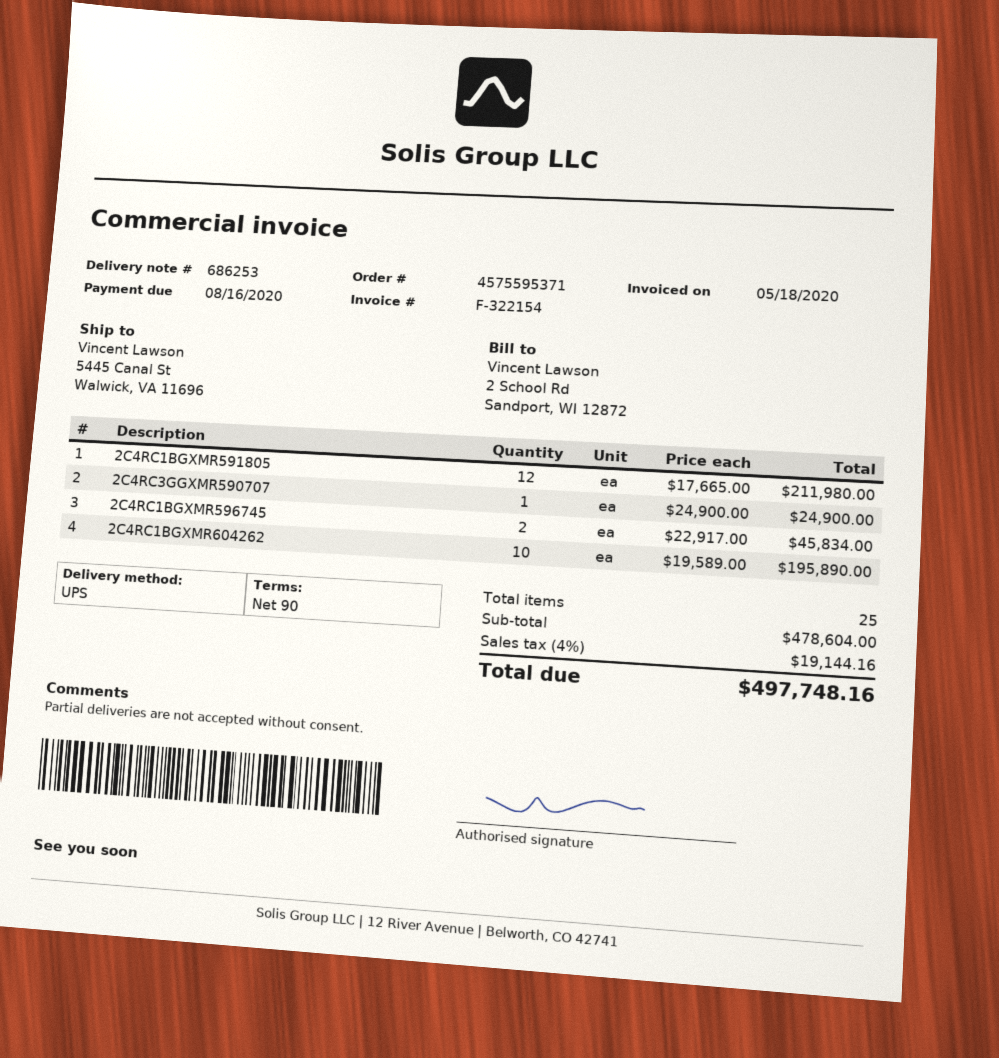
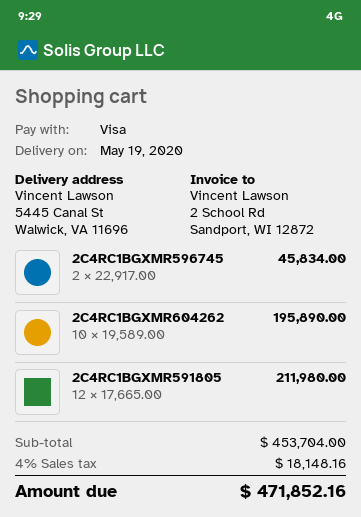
2C4RC3GGXMR590707: 1 x 24900.00 = 24900.00 -> none
subtotal: 478604.00 -> 453704.00
tax: 4% = 19144.16 -> 4% = 18148.16
total: 497748.16 -> 471852.16

